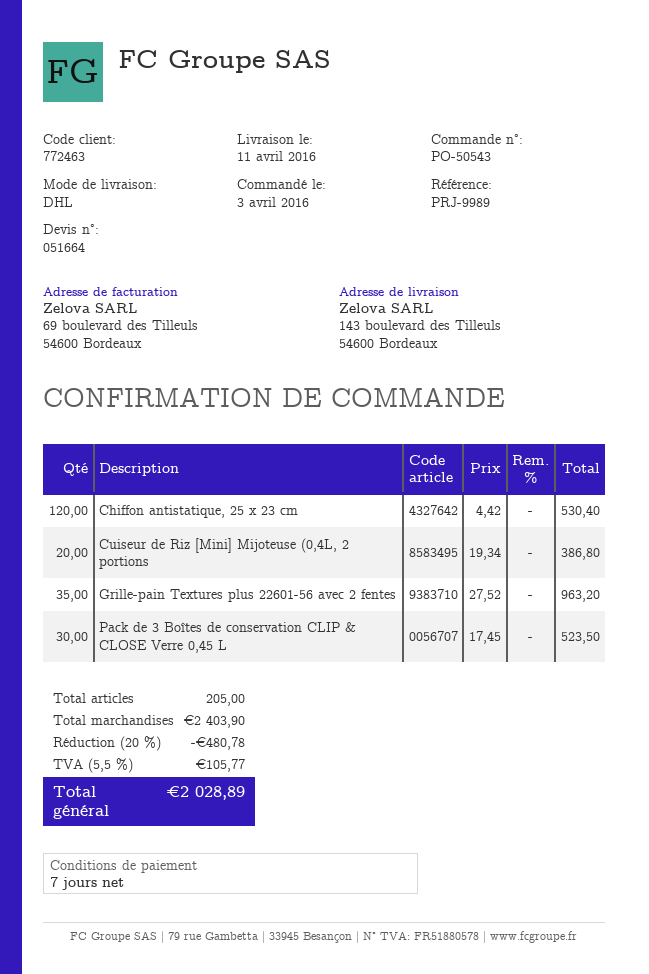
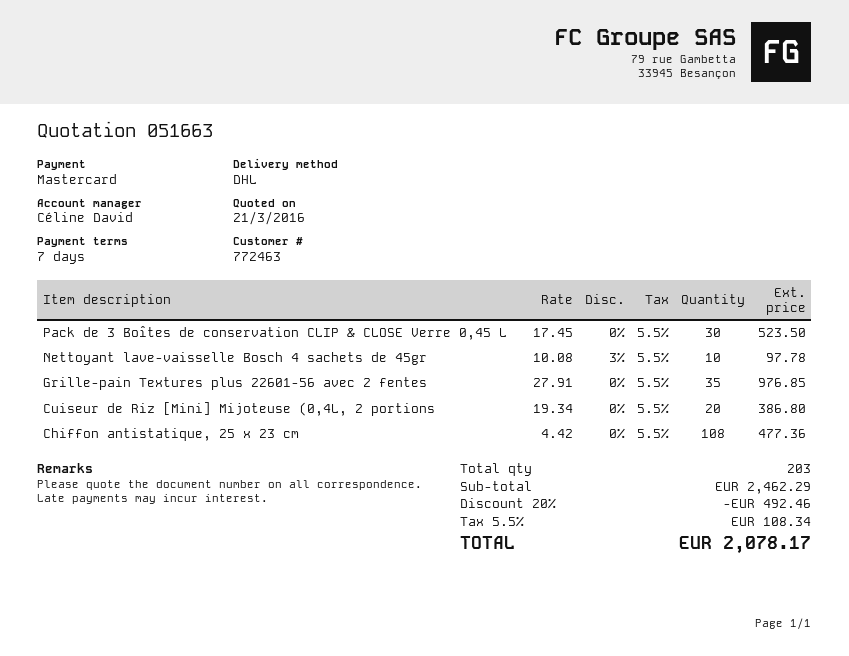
quote number: 051664 -> 051663
Chiffon antistatique, 25 x 23 cm: 120 x 4.42 = 530.40 -> 108 x 4.42 = 477.36
Grille-pain Textures plus 22601-56 avec 2 fentes: 35 x 27.52 = 963.20 -> 35 x 27.91 = 976.85
Nettoyant lave-vaisselle Bosch 4 sachets de 45gr: none -> 10 x 10.08 - 3% = 97.78
total quantity: 205 -> 203
subtotal: 2403.90 -> 2462.29
discount: 20% = 480.78 -> 20% = 492.46
tax: 5.5% = 105.77 -> 5.5% = 108.34
total: 2028.89 -> 2078.17

